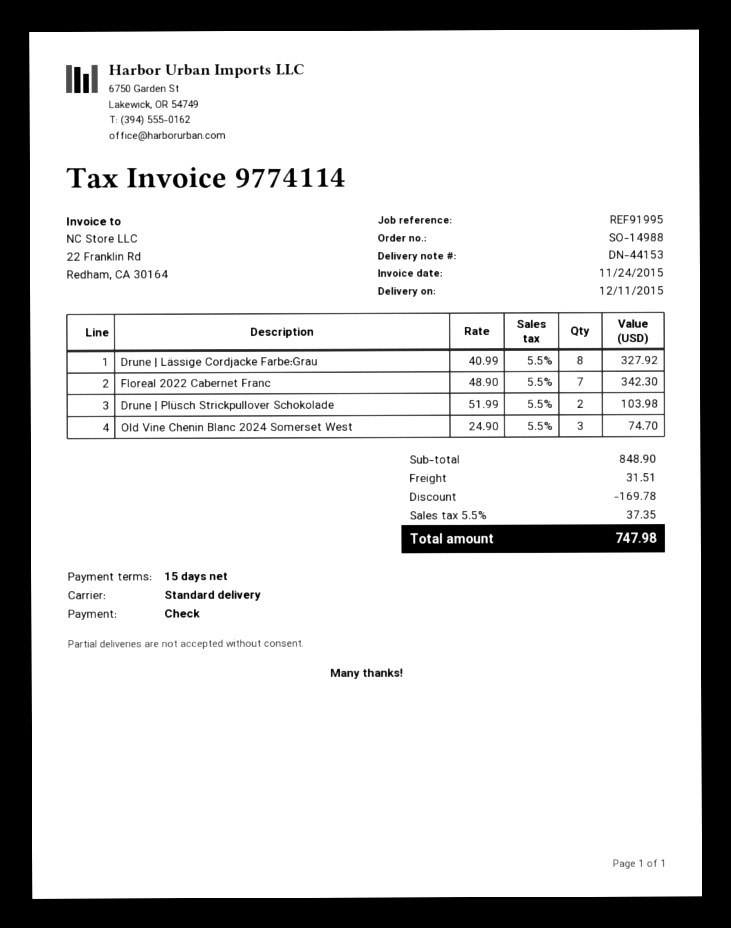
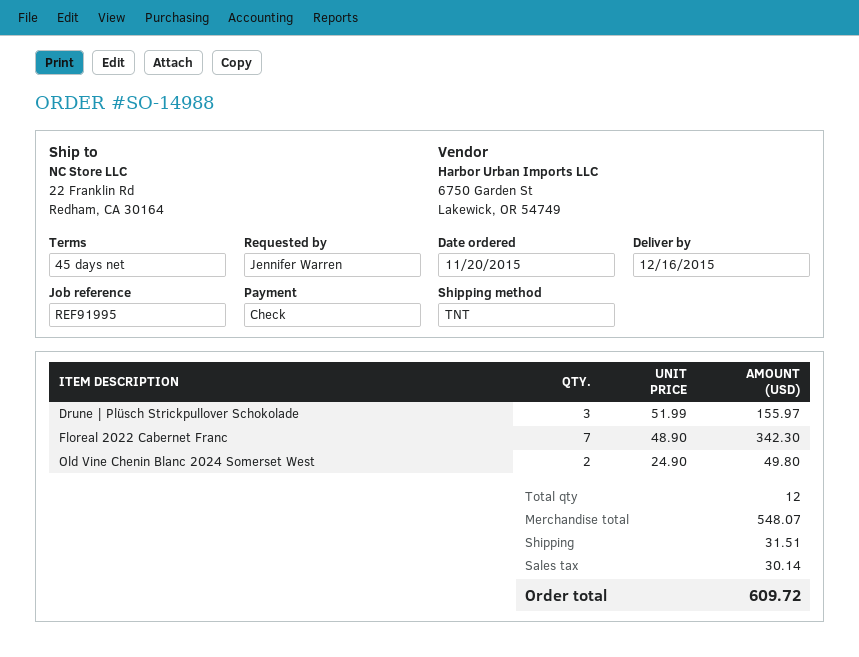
delivery date: 2015-12-11 -> 2015-12-16
payment terms: 15 days -> 45 days
shipping method: standard -> TNT
Drune | Lässige Cordjacke Farbe:Grau: 8 x 40.99 = 327.92 -> none
Drune | Plüsch Strickpullover Schokolade: 2 x 51.99 = 103.98 -> 3 x 51.99 = 155.97
Old Vine Chenin Blanc 2024 Somerset West: 3 x 24.90 = 74.70 -> 2 x 24.90 = 49.80
subtotal: 848.90 -> 548.07
discount: 169.78 -> none
tax: 37.35 -> 30.14
total: 747.98 -> 609.72

